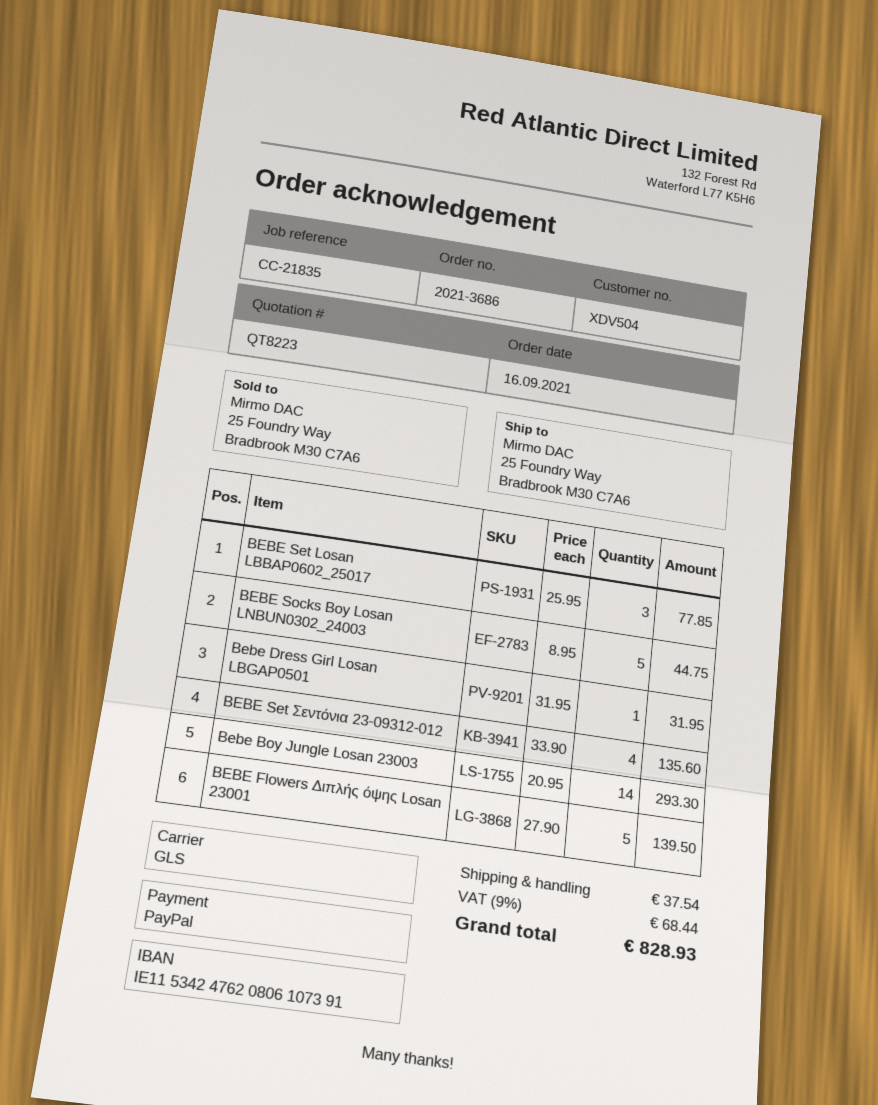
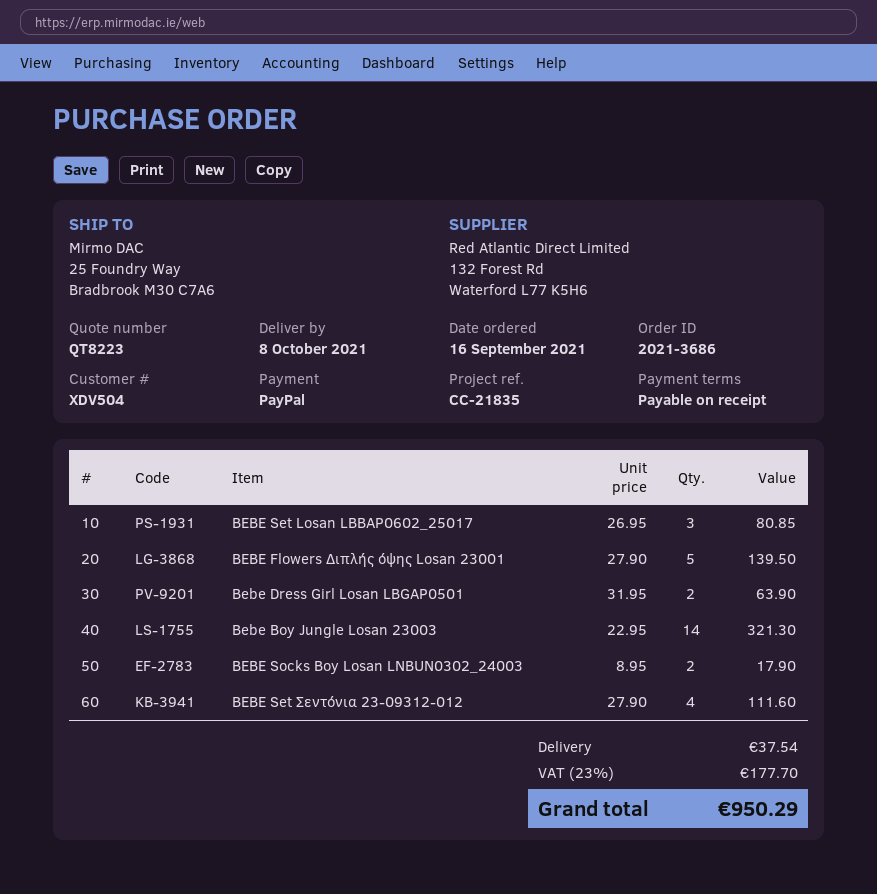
BEBE Set Losan LBBAP0602_25017: 3 x 25.95 = 77.85 -> 3 x 26.95 = 80.85
BEBE Socks Boy Losan LNBUN0302_24003: 5 x 8.95 = 44.75 -> 2 x 8.95 = 17.90
Bebe Dress Girl Losan LBGAP0501: 1 x 31.95 = 31.95 -> 2 x 31.95 = 63.90
BEBE Set Σεντόνια 23-09312-012: 4 x 33.90 = 135.60 -> 4 x 27.90 = 111.60
Bebe Boy Jungle Losan 23003: 14 x 20.95 = 293.30 -> 14 x 22.95 = 321.30
tax: 9% = 68.44 -> 23% = 177.70
total: 828.93 -> 950.29

